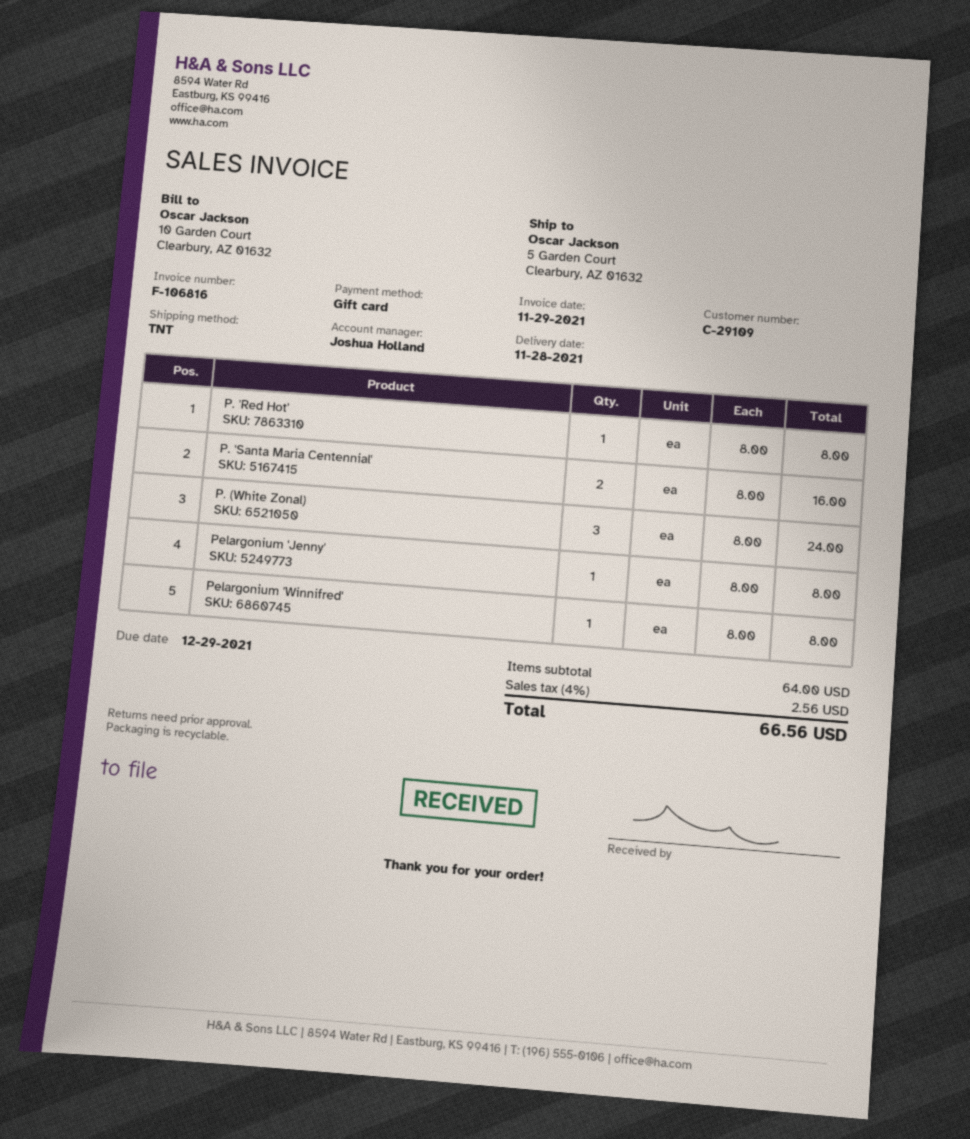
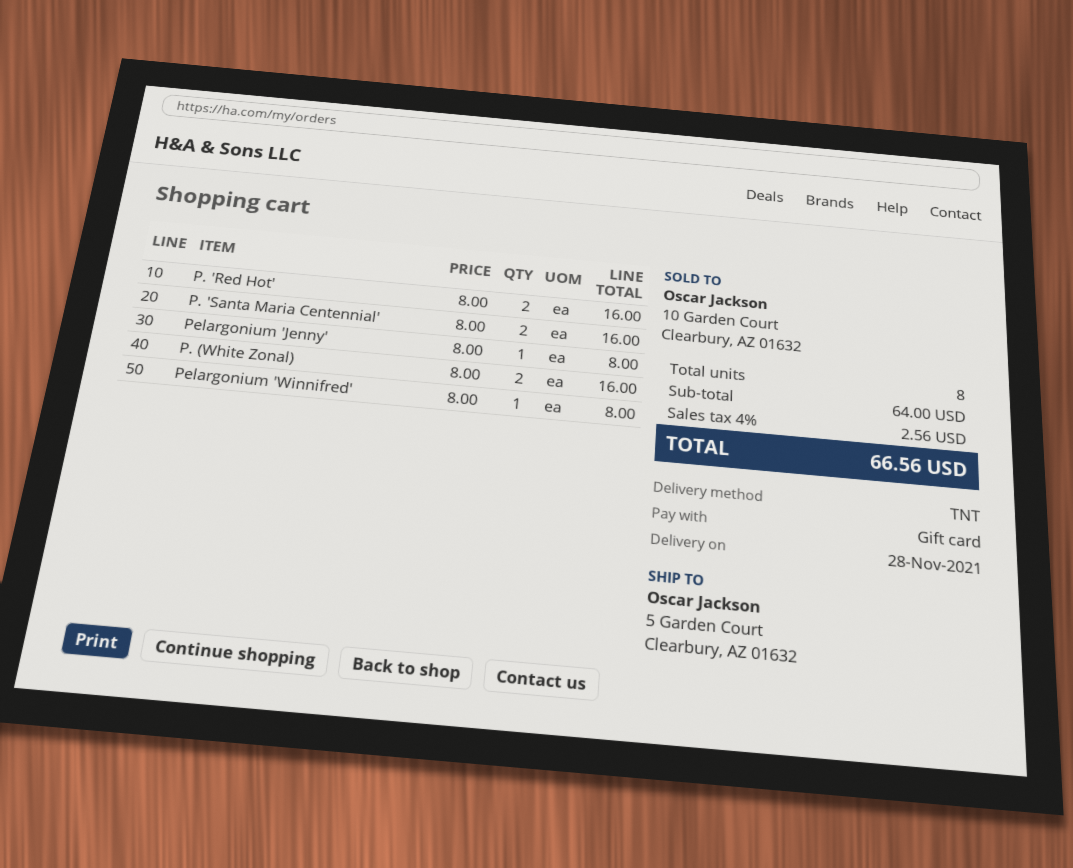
P. 'Red Hot': 1 x 8.00 = 8.00 -> 2 x 8.00 = 16.00
P. (White Zonal): 3 x 8.00 = 24.00 -> 2 x 8.00 = 16.00

